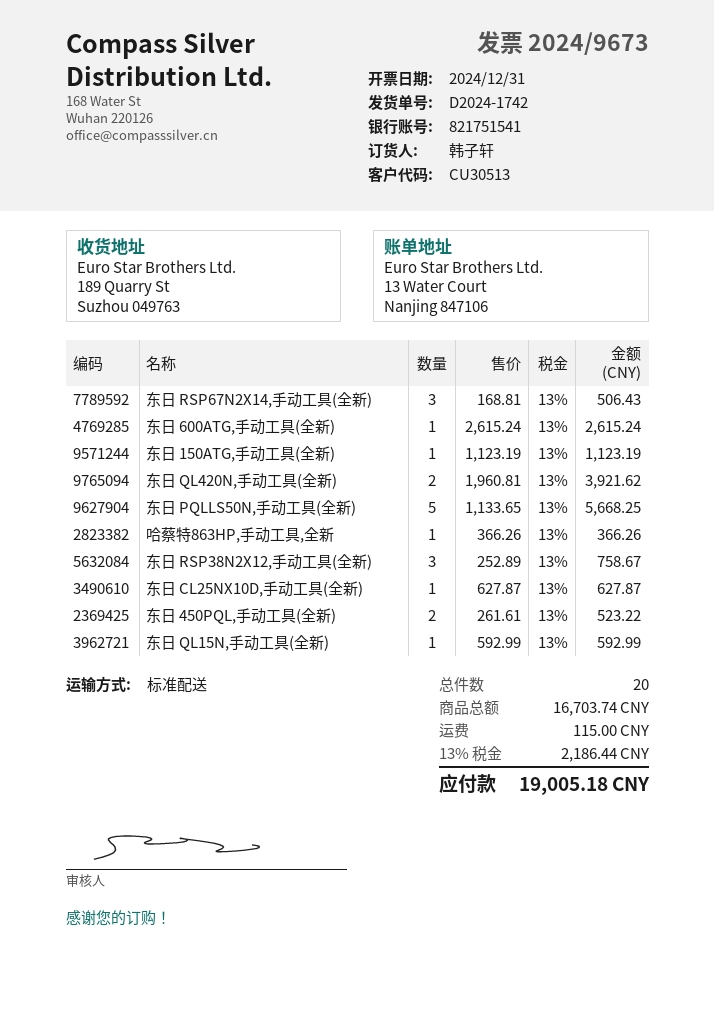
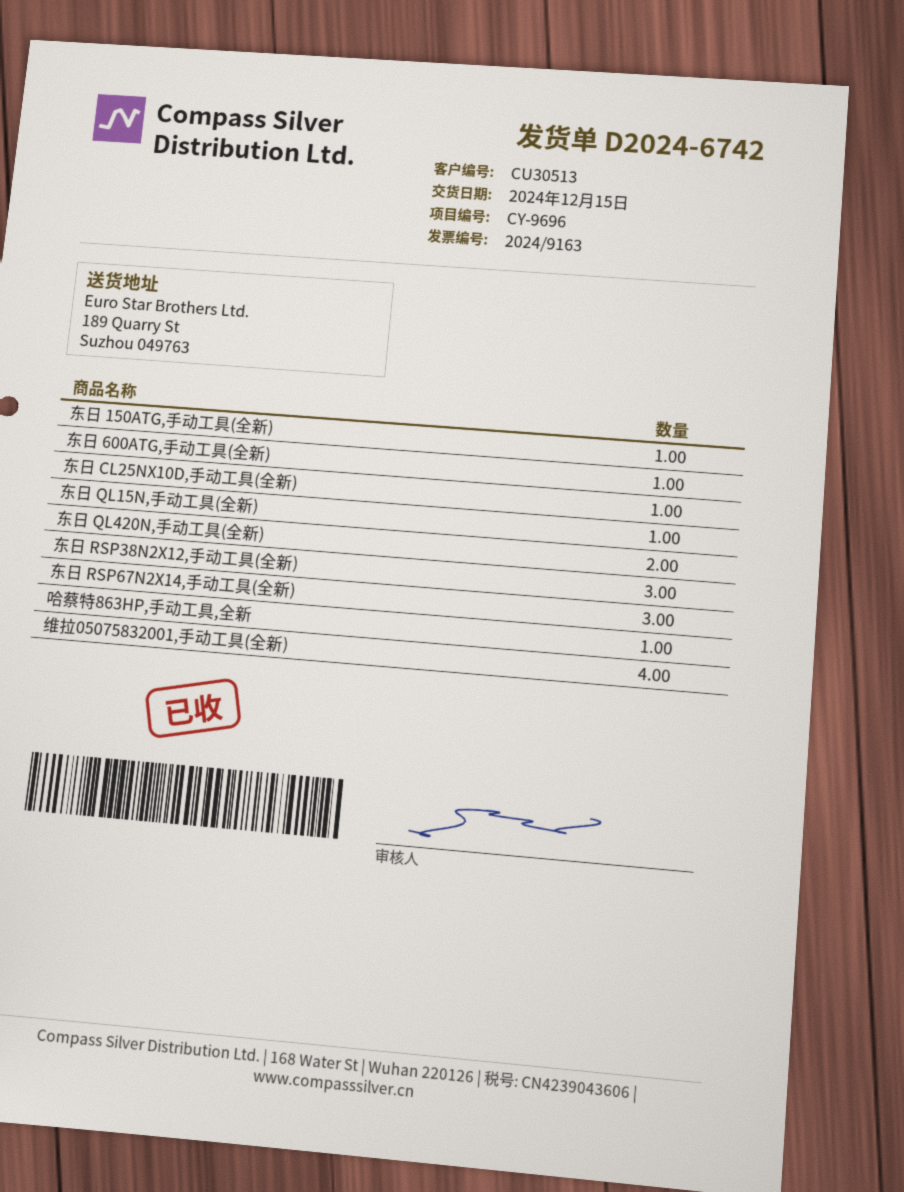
delivery note number: D2024-1742 -> D2024-6742
invoice number: 2024/9673 -> 2024/9163
东日 PQLLS50N,手动工具(全新): 5 -> none
东日 450PQL,手动工具(全新): 2 -> none
维拉05075832001,手动工具(全新): none -> 4

